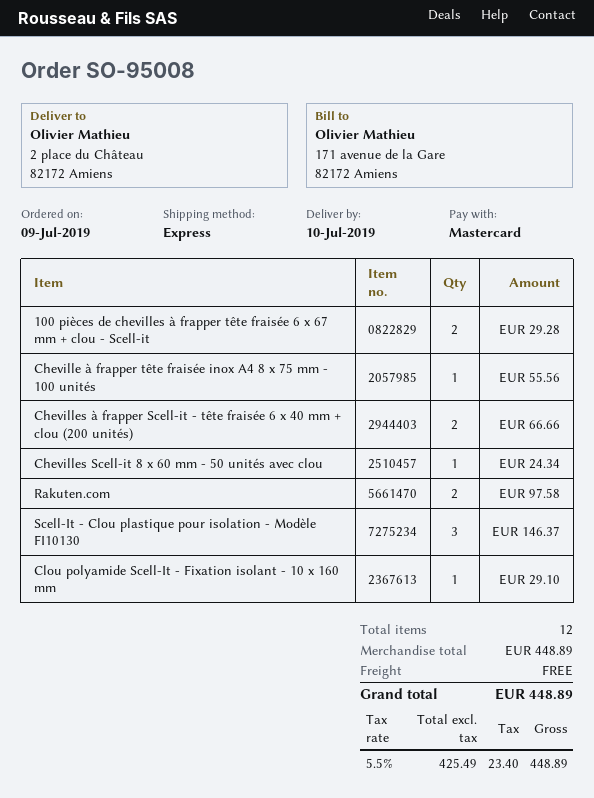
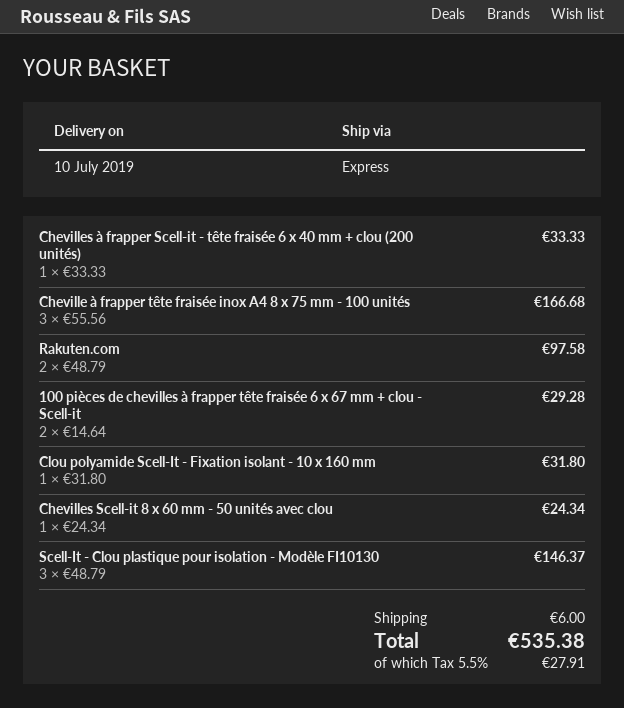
Cheville à frapper tête fraisée inox A4 8 x 75 mm - 100 unités: 1 for 55.56 -> 3 for 166.68
Chevilles à frapper Scell-it - tête fraisée 6 x 40 mm + clou (200 unités): 2 for 66.66 -> 1 for 33.33
Clou polyamide Scell-It - Fixation isolant - 10 x 160 mm: 1 for 29.10 -> 1 for 31.80
shipping: 0.00 -> 6.00
tax: 5.5% = 23.40 -> 5.5% = 27.91
total: 448.89 -> 535.38

